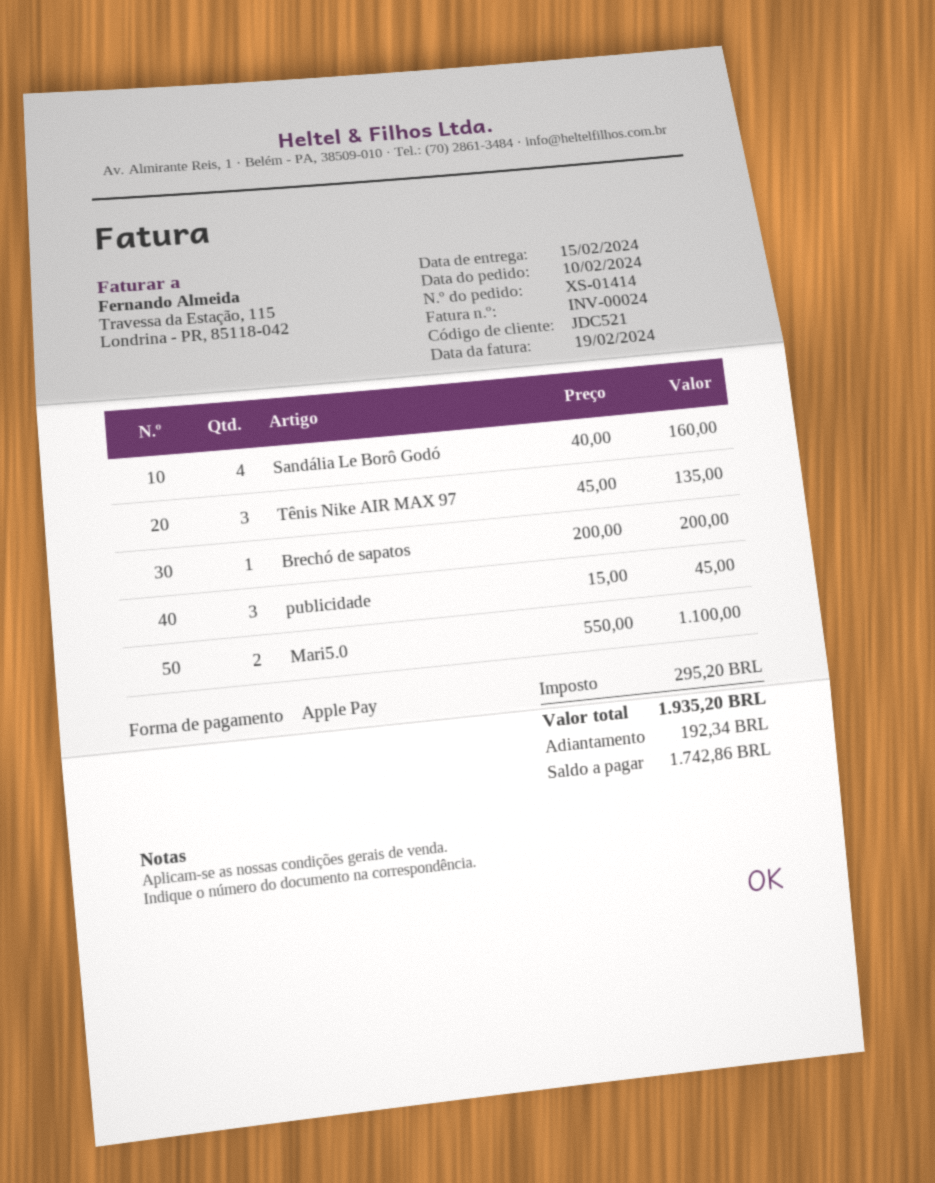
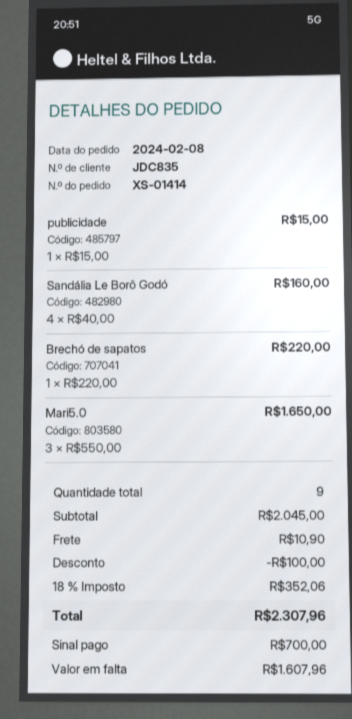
order date: 2024-02-10 -> 2024-02-08
customer number: JDC521 -> JDC835
Tênis Nike AIR MAX 97: 3 x 45.00 = 135.00 -> none
Brechó de sapatos: 1 x 200.00 = 200.00 -> 1 x 220.00 = 220.00
publicidade: 3 x 15.00 = 45.00 -> 1 x 15.00 = 15.00
Mari5.0: 2 x 550.00 = 1100.00 -> 3 x 550.00 = 1650.00
discount: none -> 100.00
shipping: none -> 10.90
tax: 295.20 -> 352.06
total: 1935.20 -> 2307.96
deposit: 192.34 -> 700.00
balance: 1742.86 -> 1607.96

